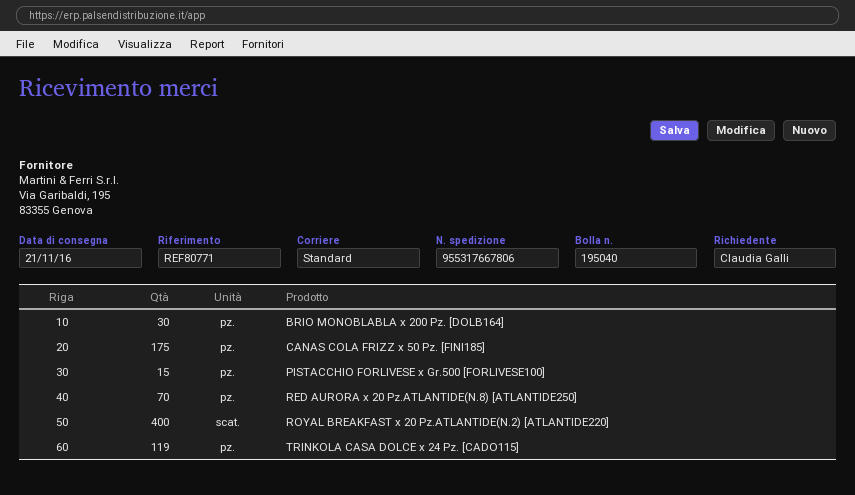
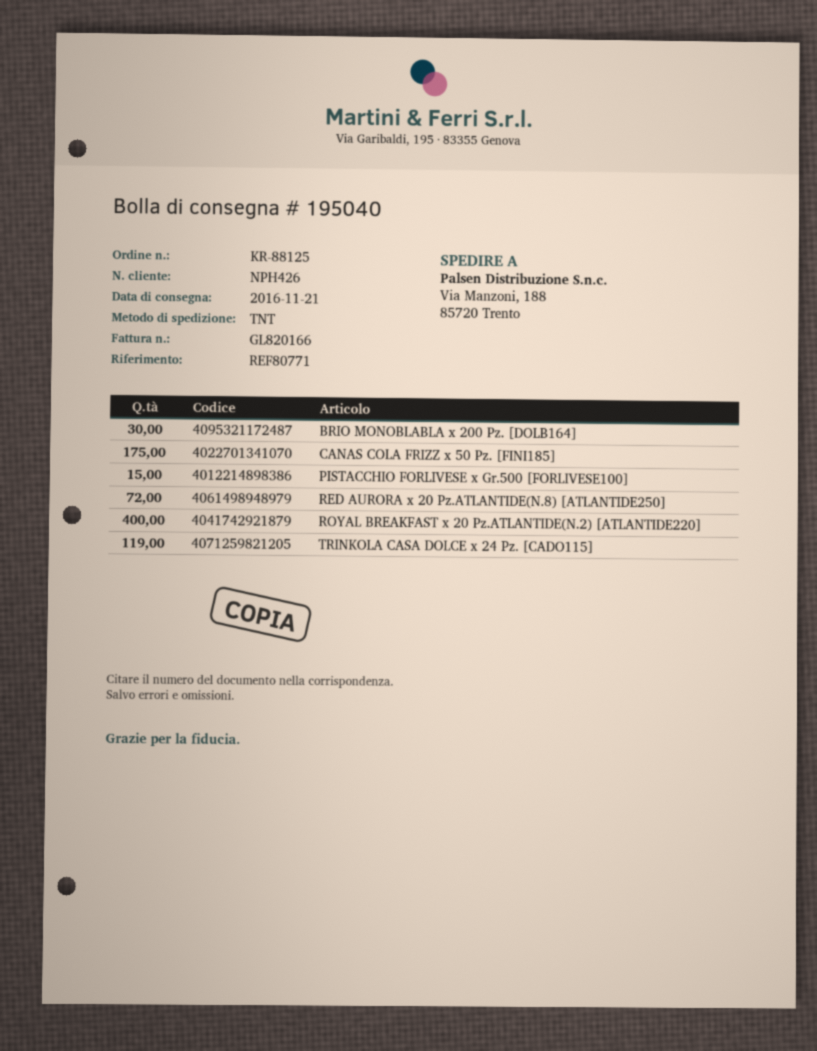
shipping method: standard -> TNT
RED AURORA x 20 Pz.ATLANTIDE(N.8) [ATLANTIDE250]: 70 -> 72

